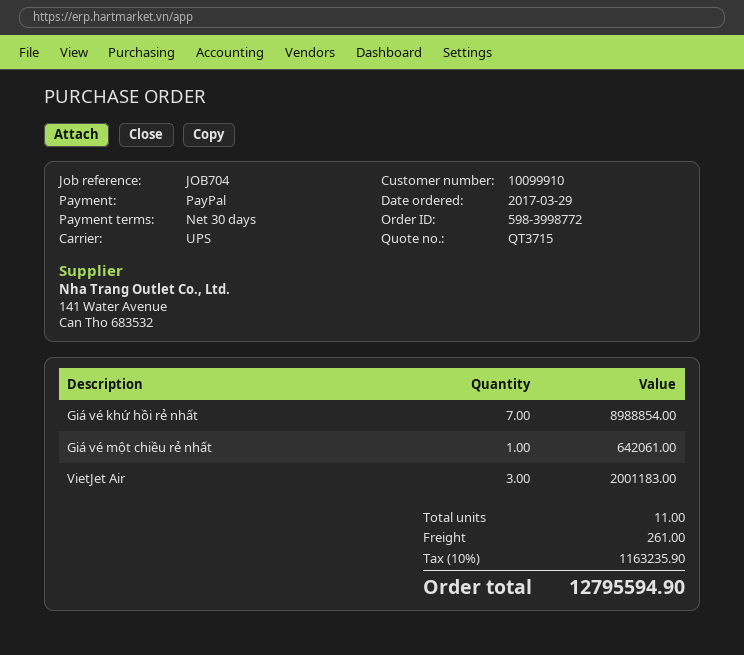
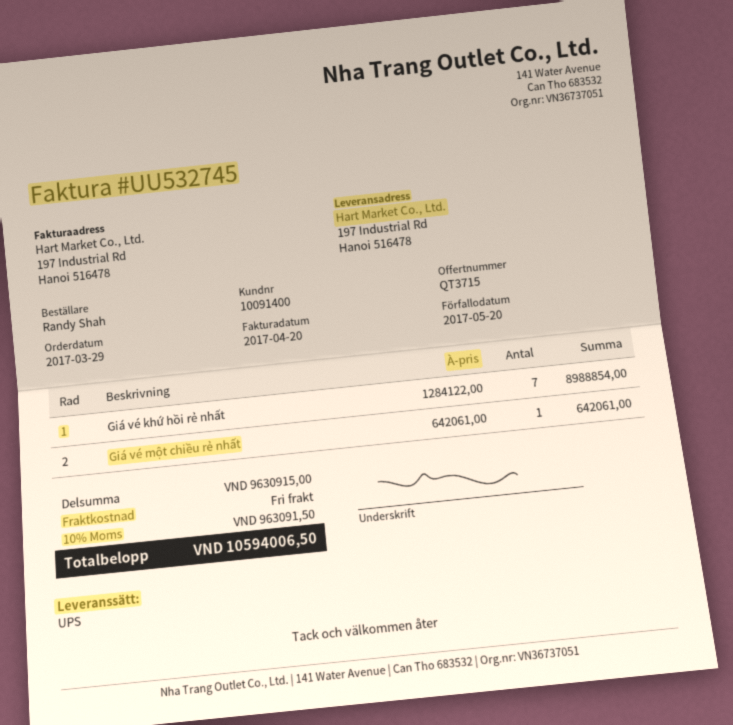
customer number: 10099910 -> 10091400
VietJet Air: 3 for 2001183.00 -> none
shipping: 261.00 -> 0.00
tax: 10% = 1163235.90 -> 10% = 963091.50
total: 12795594.90 -> 10594006.50

